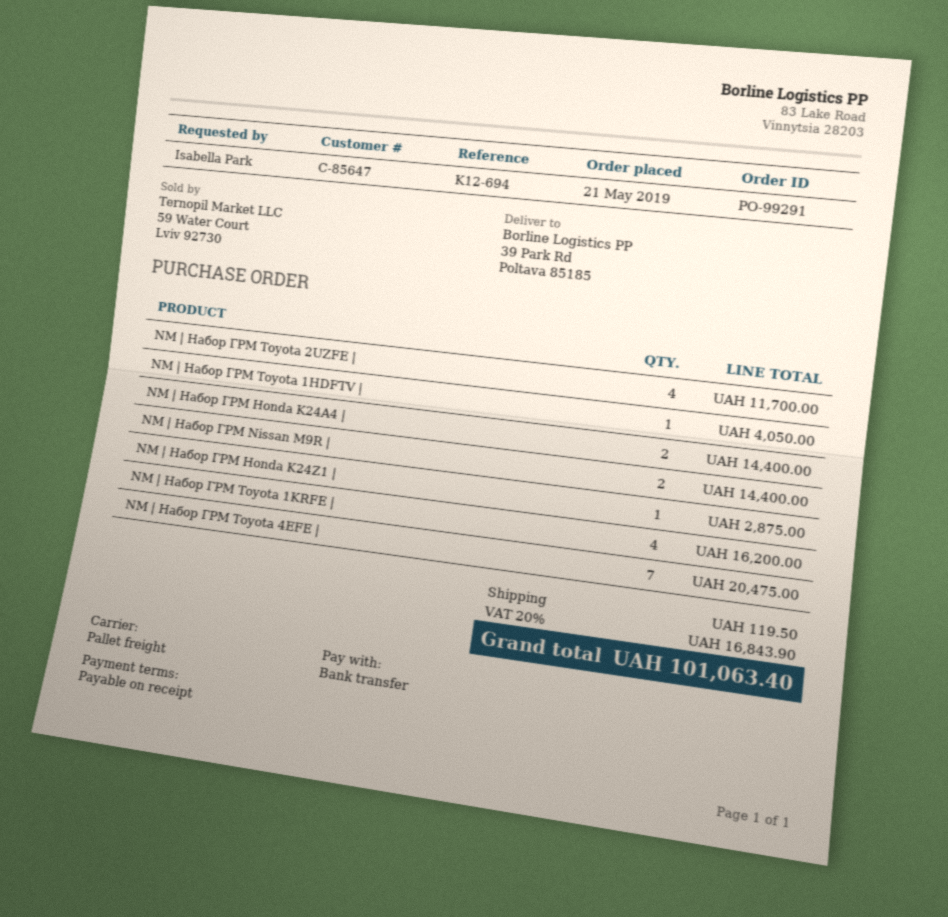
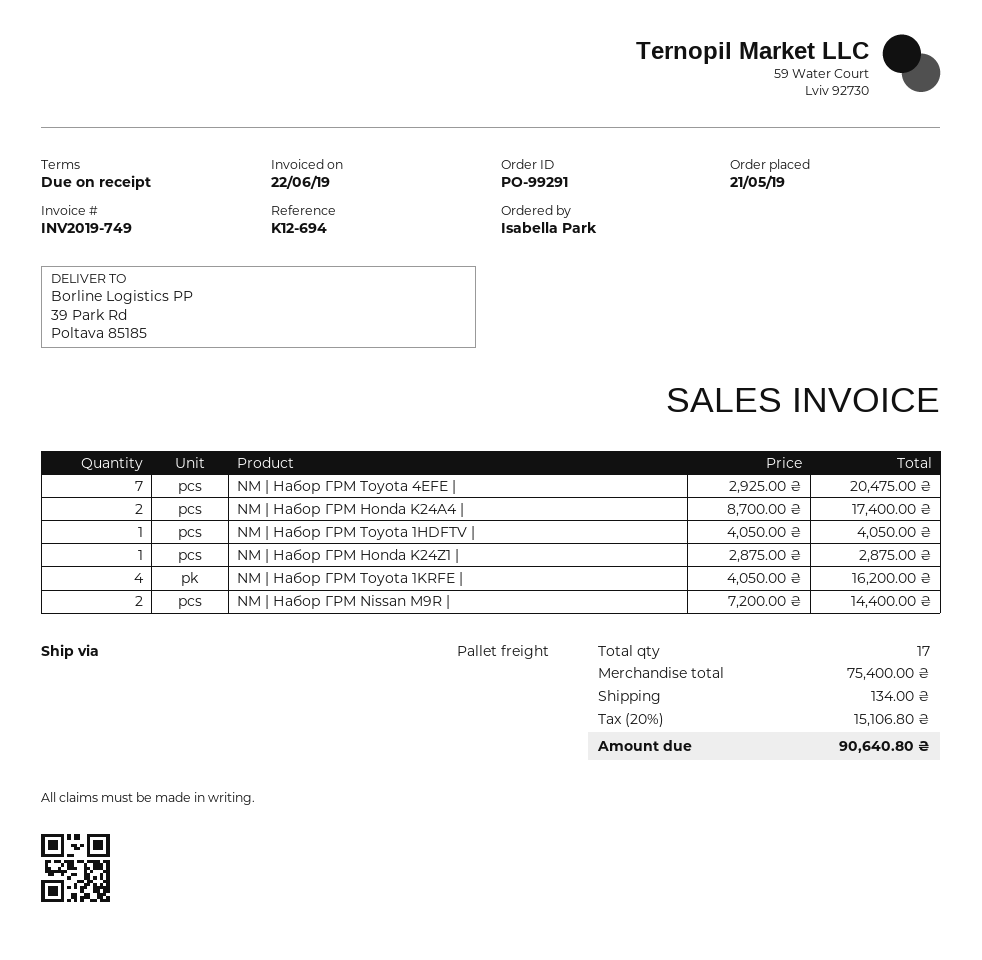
NM | Набор ГРМ Toyota 2UZFE |: 4 for 11700.00 -> none
NM | Набор ГРМ Honda K24A4 |: 2 for 14400.00 -> 2 for 17400.00
shipping: 119.50 -> 134.00
tax: 20% = 16843.90 -> 20% = 15106.80
total: 101063.40 -> 90640.80

